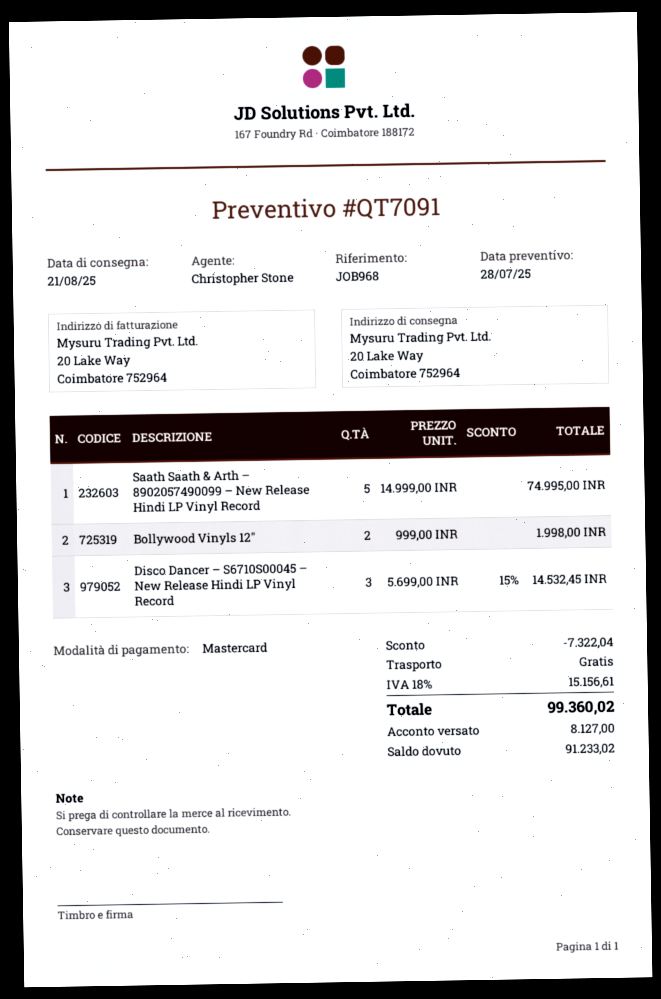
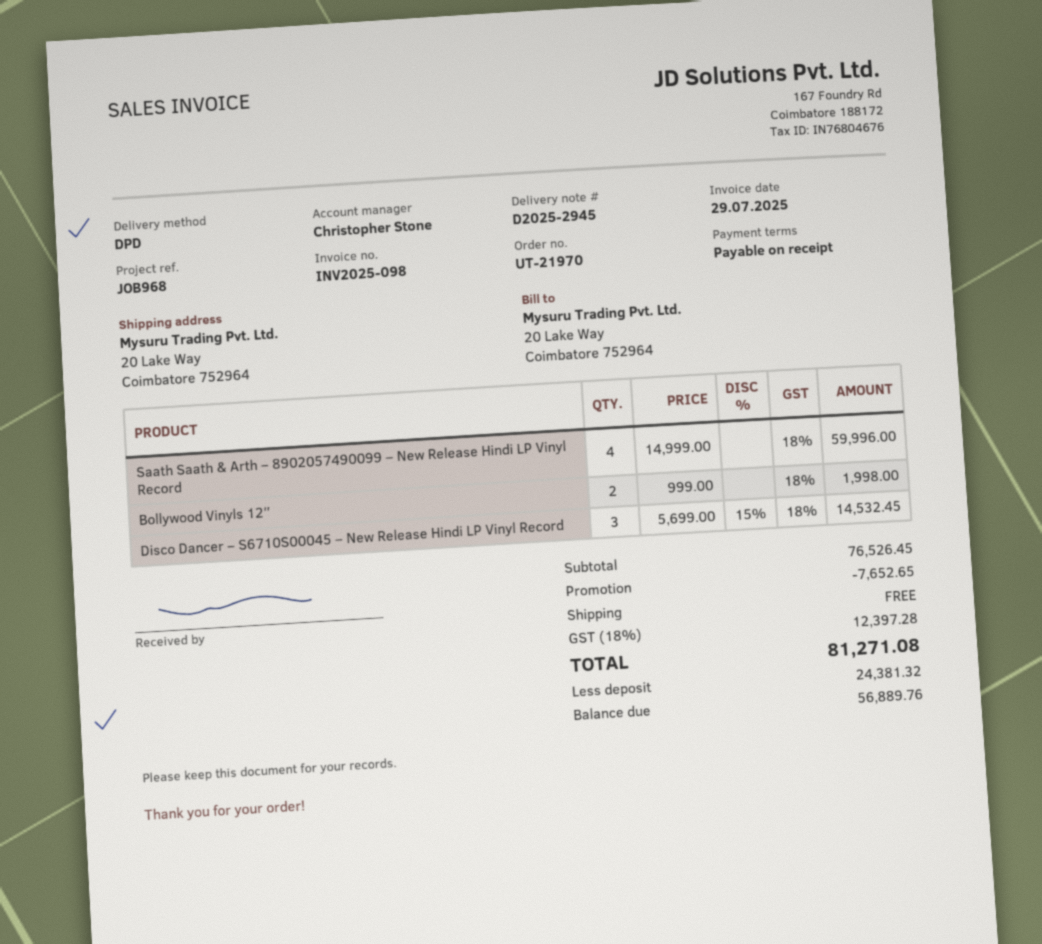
Saath Saath & Arth – 8902057490099 – New Release Hindi LP Vinyl Record: 5 x 14999.00 = 74995.00 -> 4 x 14999.00 = 59996.00
discount: 7322.04 -> 7652.65
tax: 18% = 15156.61 -> 18% = 12397.28
total: 99360.02 -> 81271.08
deposit: 8127.00 -> 24381.32
balance: 91233.02 -> 56889.76

